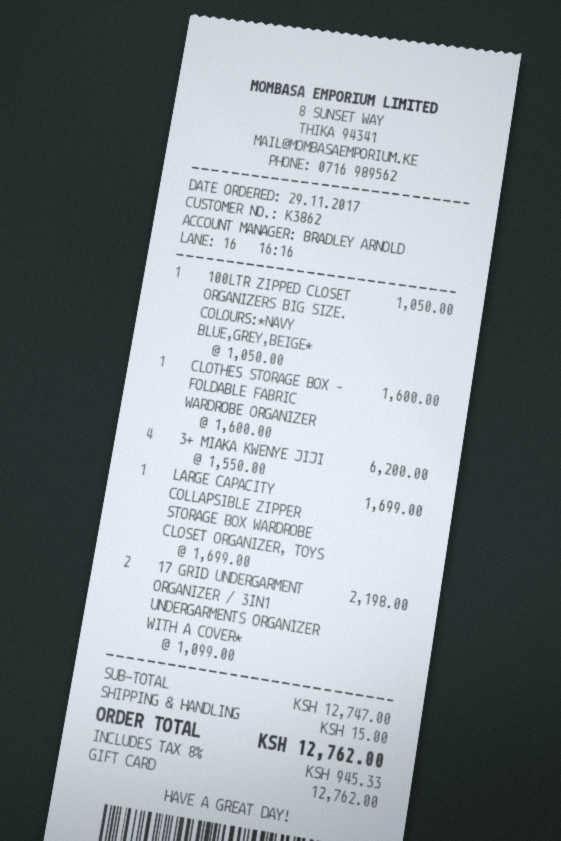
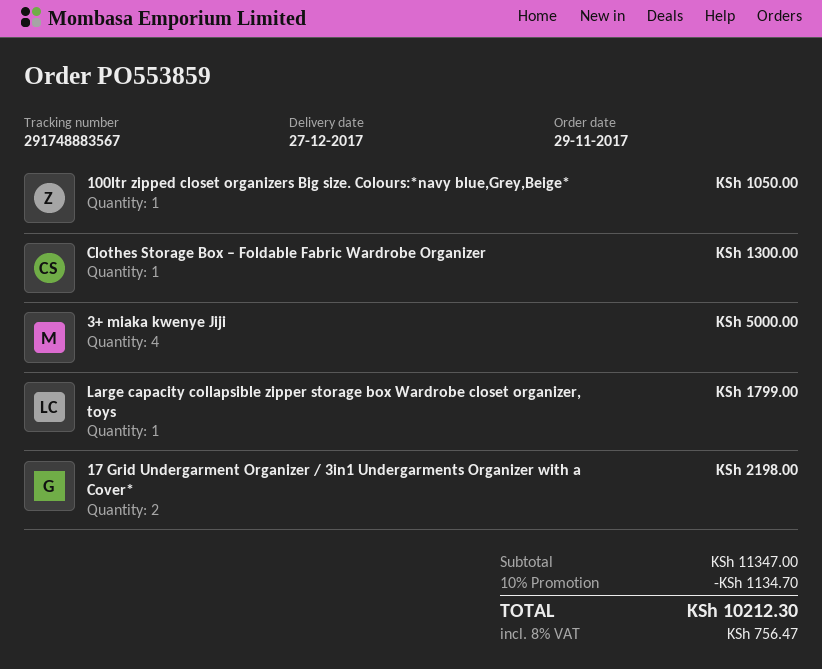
CLOTHES STORAGE BOX – FOLDABLE FABRIC WARDROBE ORGANIZER: 1 for 1600.00 -> 1 for 1300.00
3+ MIAKA KWENYE JIJI: 4 for 6200.00 -> 4 for 5000.00
LARGE CAPACITY COLLAPSIBLE ZIPPER STORAGE BOX WARDROBE CLOSET ORGANIZER, TOYS: 1 for 1699.00 -> 1 for 1799.00
subtotal: 12747.00 -> 11347.00
discount: none -> 10% = 1134.70
shipping: 15.00 -> none
tax: 8% = 945.33 -> 8% = 756.47
total: 12762.00 -> 10212.30

